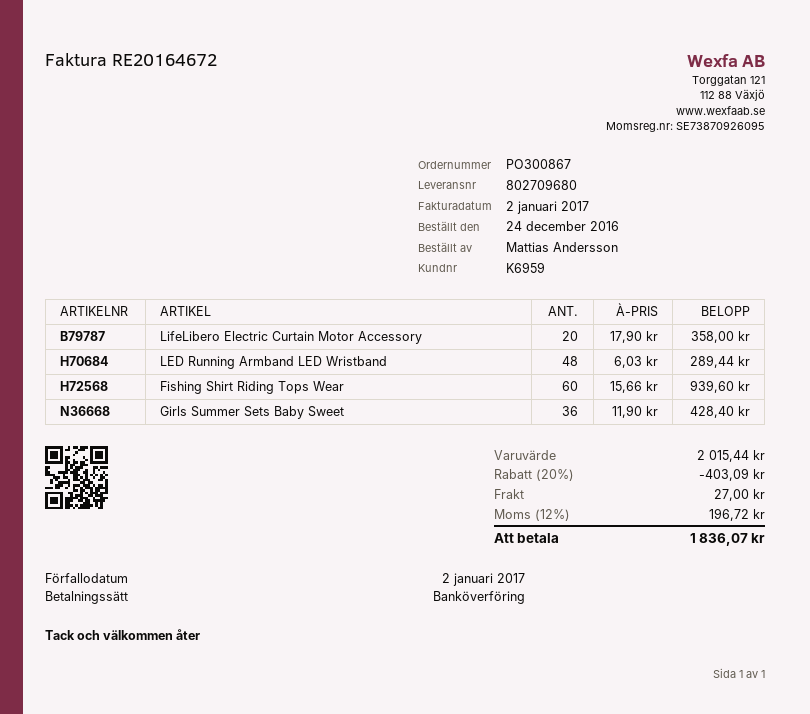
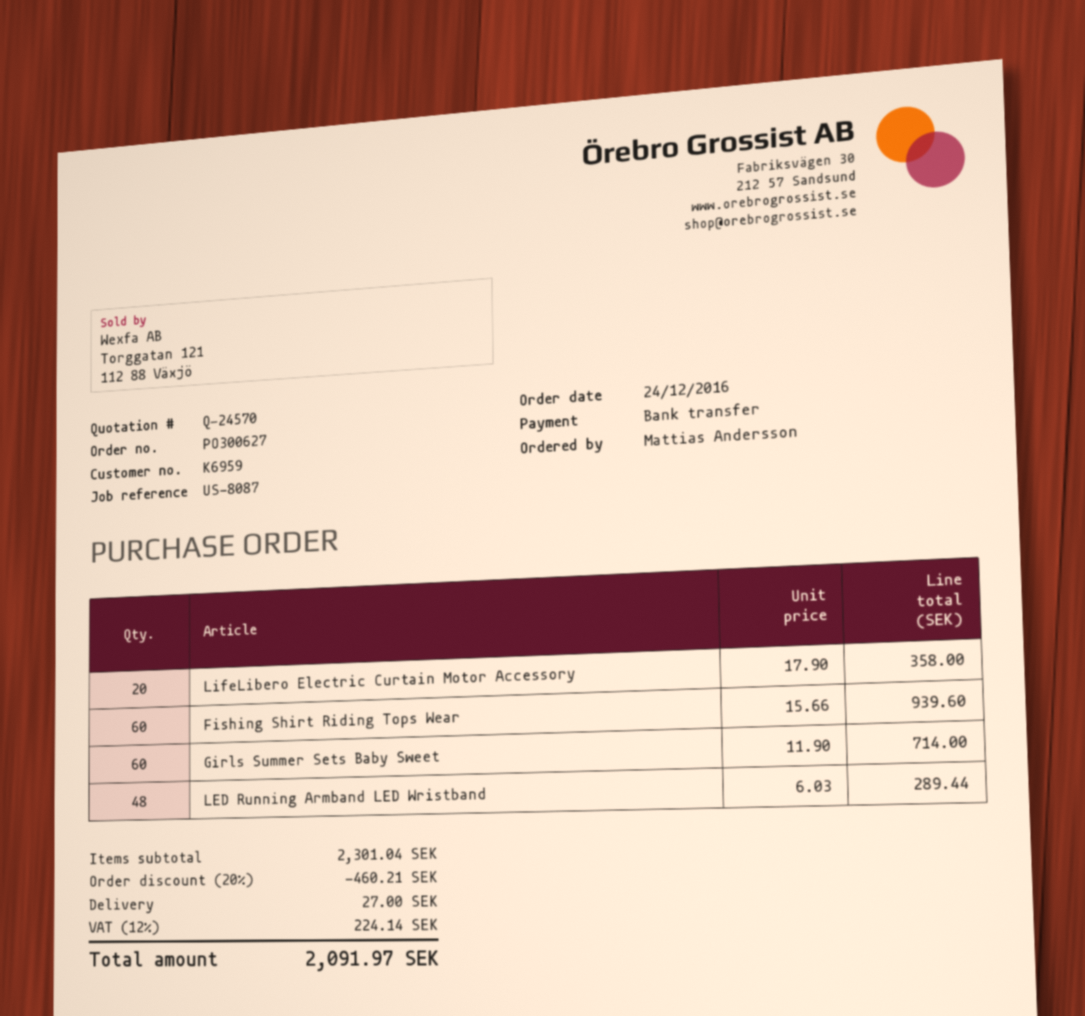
order number: PO300867 -> PO300627
Girls Summer Sets Baby Sweet: 36 x 11.90 = 428.40 -> 60 x 11.90 = 714.00
subtotal: 2015.44 -> 2301.04
discount: 20% = 403.09 -> 20% = 460.21
tax: 12% = 196.72 -> 12% = 224.14
total: 1836.07 -> 2091.97

